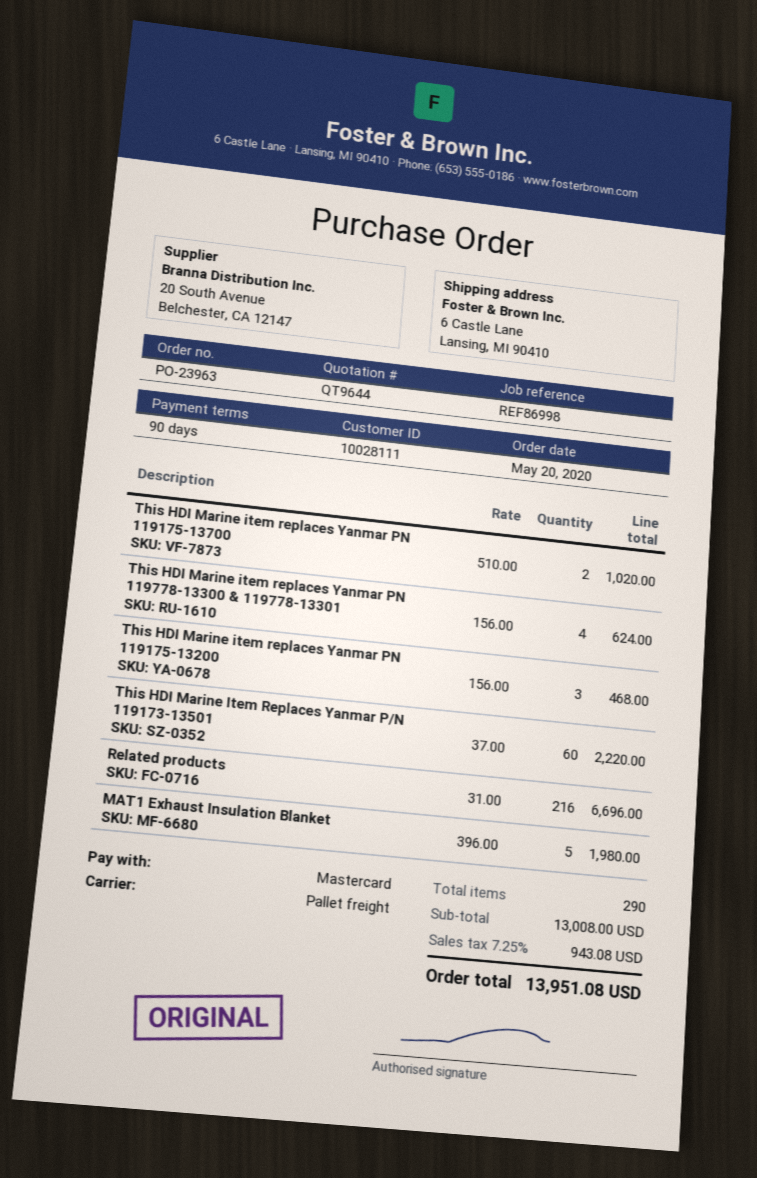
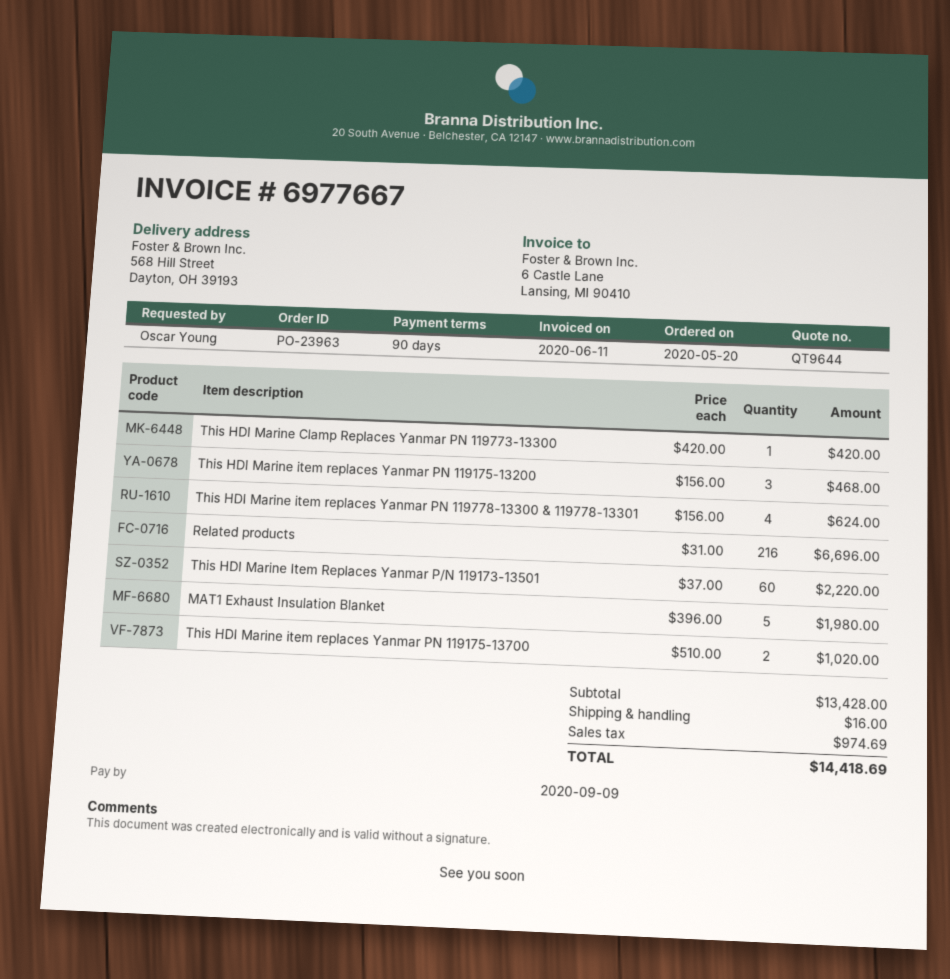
ship to: 6 Castle Lane, Lansing, MI 90410 -> 568 Hill Street, Dayton, OH 39193
This HDI Marine Clamp Replaces Yanmar PN 119773-13300: none -> 1 x 420.00 = 420.00
subtotal: 13008.00 -> 13428.00
shipping: none -> 16.00
tax: 943.08 -> 974.69
total: 13951.08 -> 14418.69

